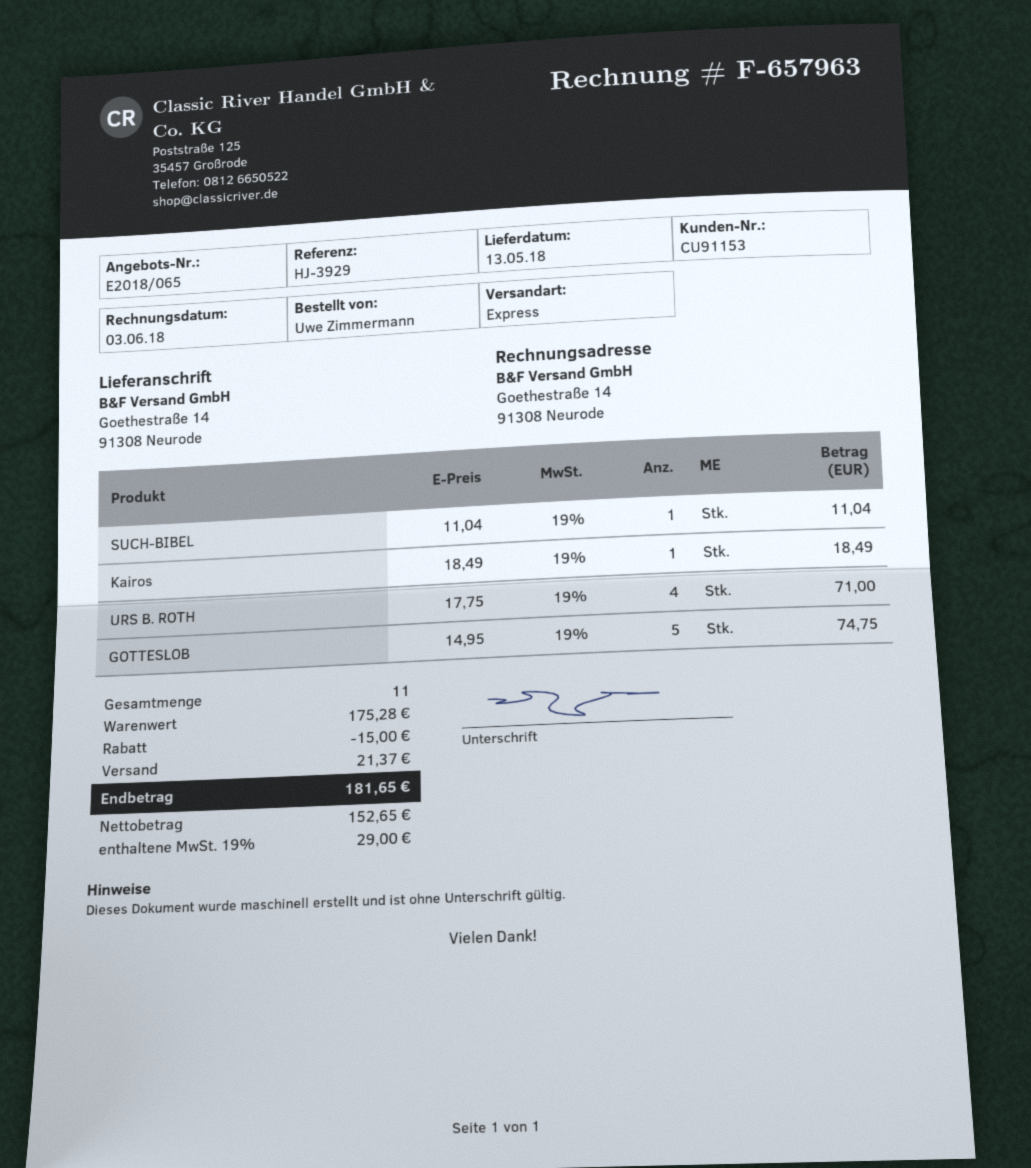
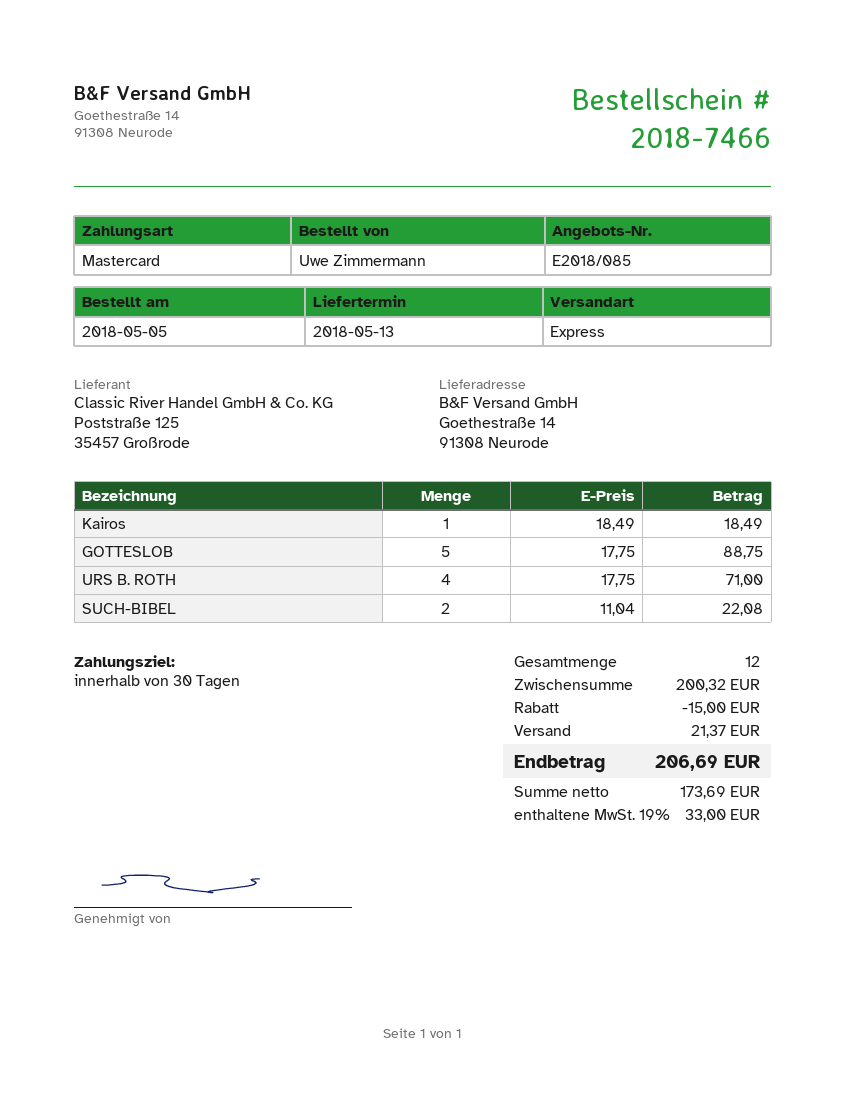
quote number: E2018/065 -> E2018/085
SUCH-BIBEL: 1 x 11.04 = 11.04 -> 2 x 11.04 = 22.08
GOTTESLOB: 5 x 14.95 = 74.75 -> 5 x 17.75 = 88.75
total quantity: 11 -> 12
subtotal: 175.28 -> 200.32
net: 152.65 -> 173.69
tax: 19% = 29.00 -> 19% = 33.00
total: 181.65 -> 206.69

